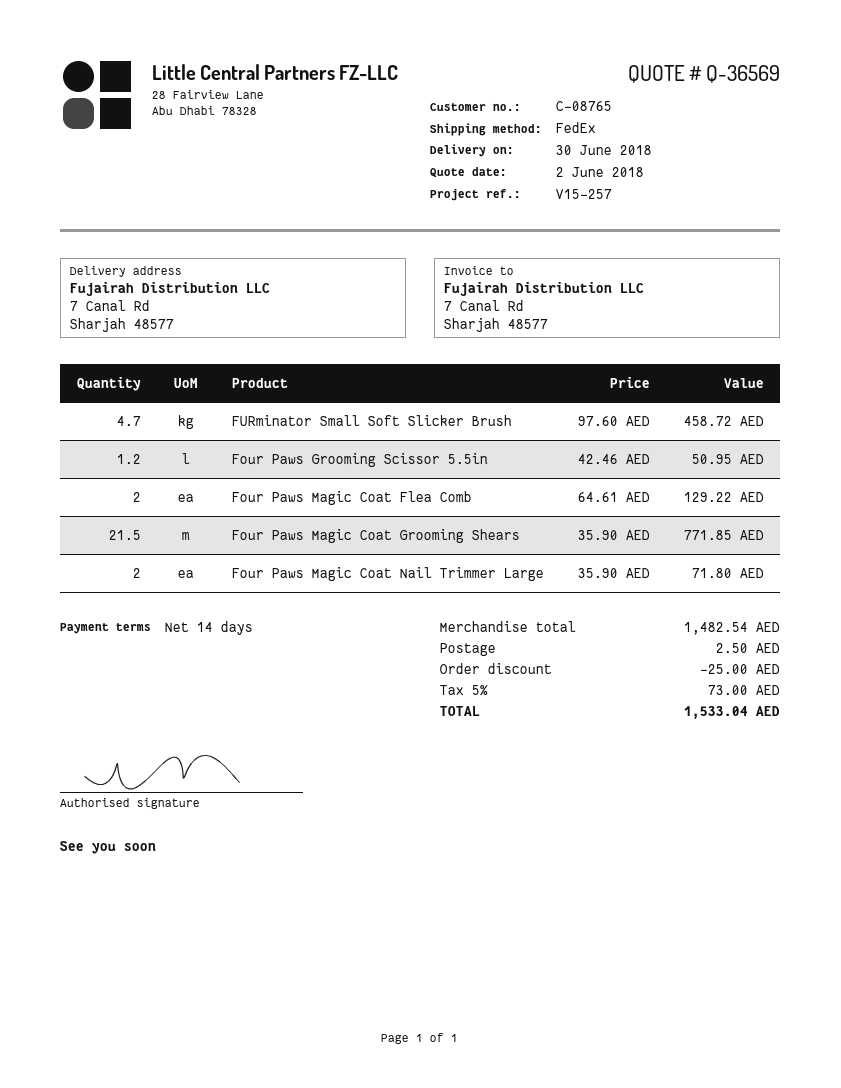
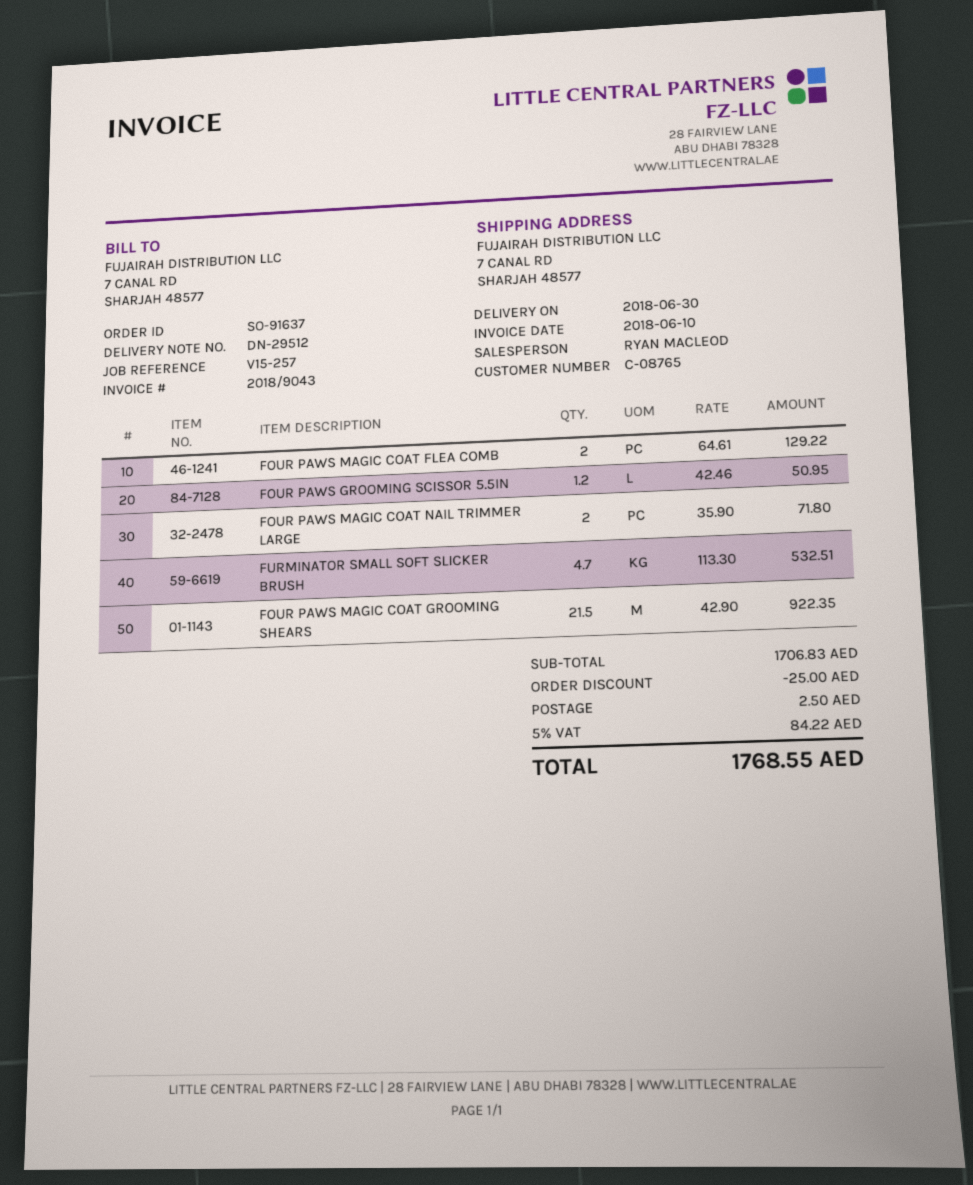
FURminator Small Soft Slicker Brush: 4.7 x 97.60 = 458.72 -> 4.7 x 113.30 = 532.51
Four Paws Magic Coat Grooming Shears: 21.5 x 35.90 = 771.85 -> 21.5 x 42.90 = 922.35
subtotal: 1482.54 -> 1706.83
tax: 5% = 73.00 -> 5% = 84.22
total: 1533.04 -> 1768.55

